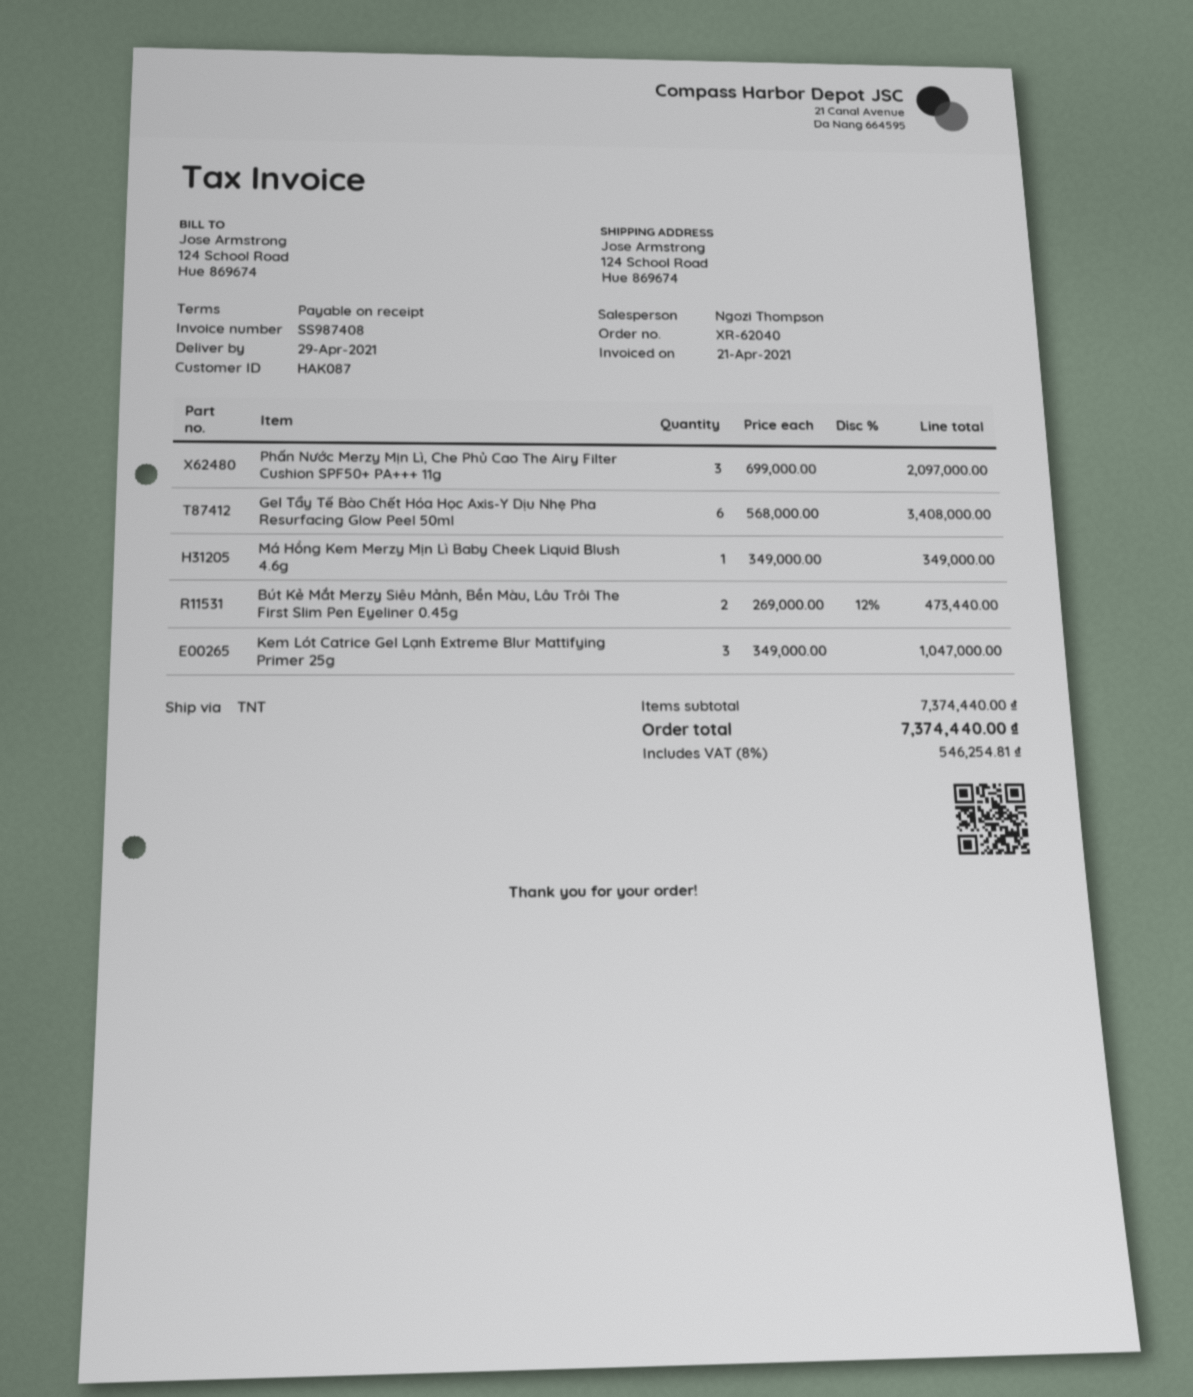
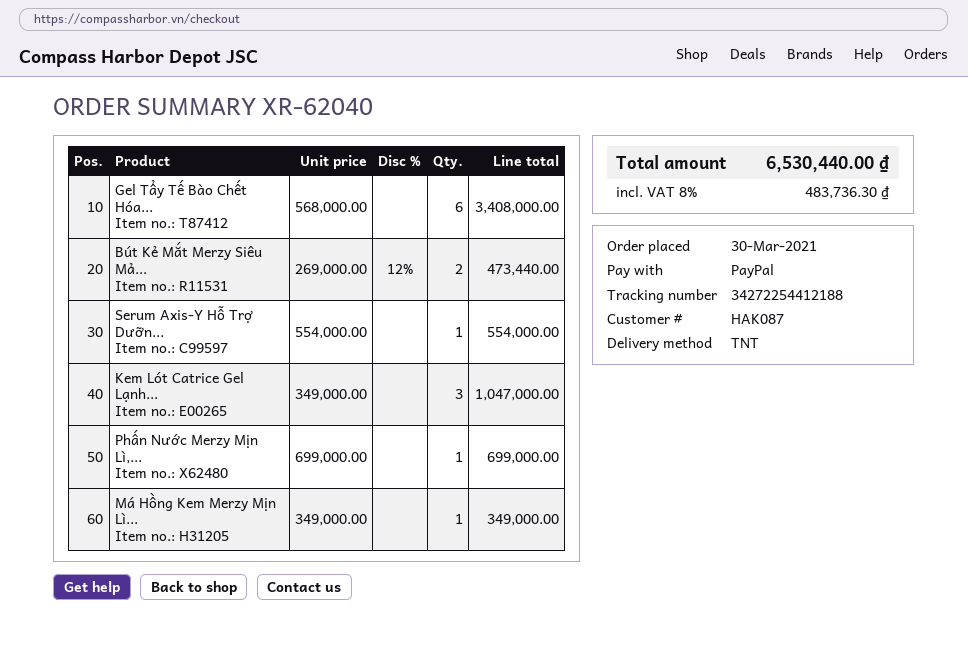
Phấn Nước Merzy Mịn Lì, Che Phủ Cao The Airy Filter Cushion SPF50+ PA+++ 11g: 3 x 699000.00 = 2097000.00 -> 1 x 699000.00 = 699000.00
Serum Axis-Y Hỗ Trợ Dưỡn...: none -> 1 x 554000.00 = 554000.00
tax: 8% = 546254.81 -> 8% = 483736.30
total: 7374440.00 -> 6530440.00

